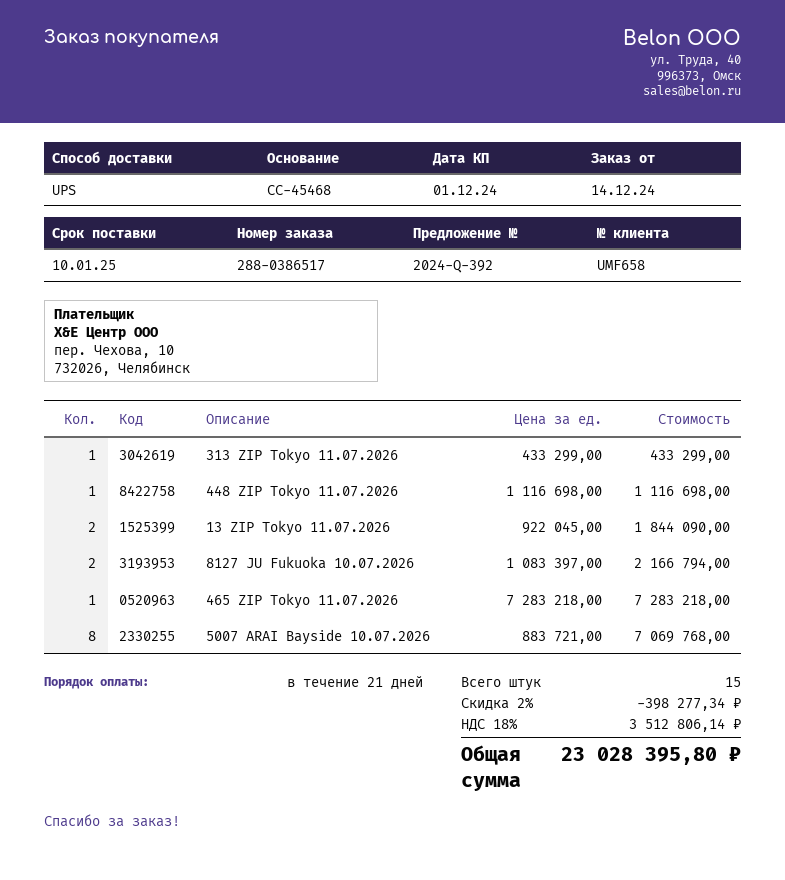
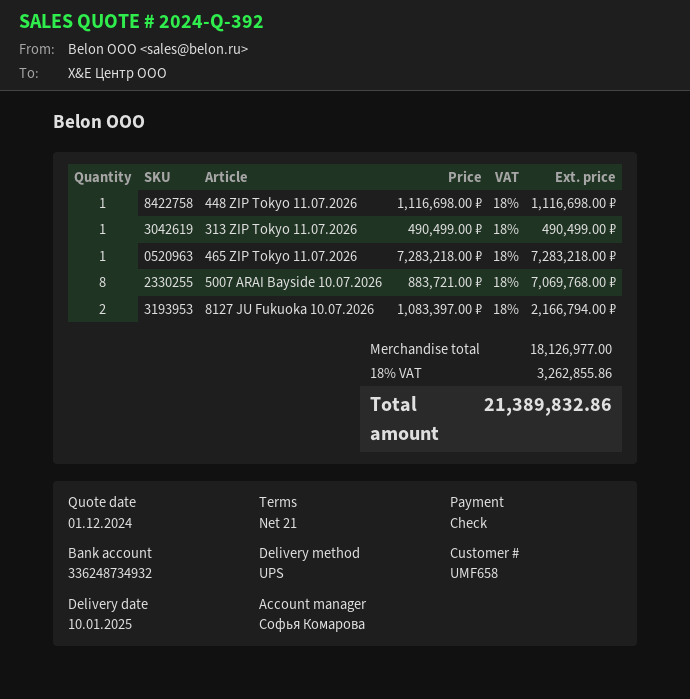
313 ZIP Tokyo 11.07.2026: 1 x 433299.00 = 433299.00 -> 1 x 490499.00 = 490499.00
13 ZIP Tokyo 11.07.2026: 2 x 922045.00 = 1844090.00 -> none
discount: 2% = 398277.34 -> none
tax: 18% = 3512806.14 -> 18% = 3262855.86
total: 23028395.80 -> 21389832.86

